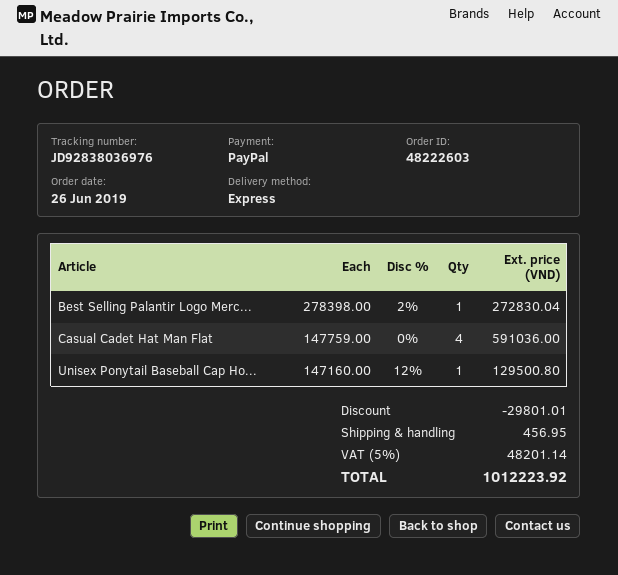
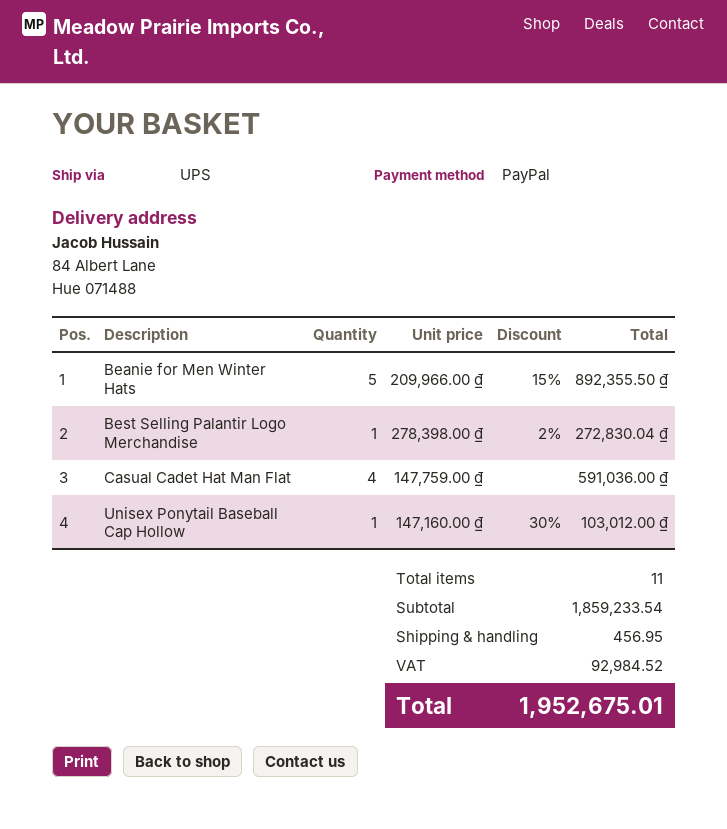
shipping method: express -> UPS
Unisex Ponytail Baseball Cap Ho...: 1 x 147160.00 - 12% = 129500.80 -> 1 x 147160.00 - 30% = 103012.00
Beanie for Men Winter Hats: none -> 5 x 209966.00 - 15% = 892355.50
discount: 29801.01 -> none
tax: 48201.14 -> 92984.52
total: 1012223.92 -> 1952675.01

